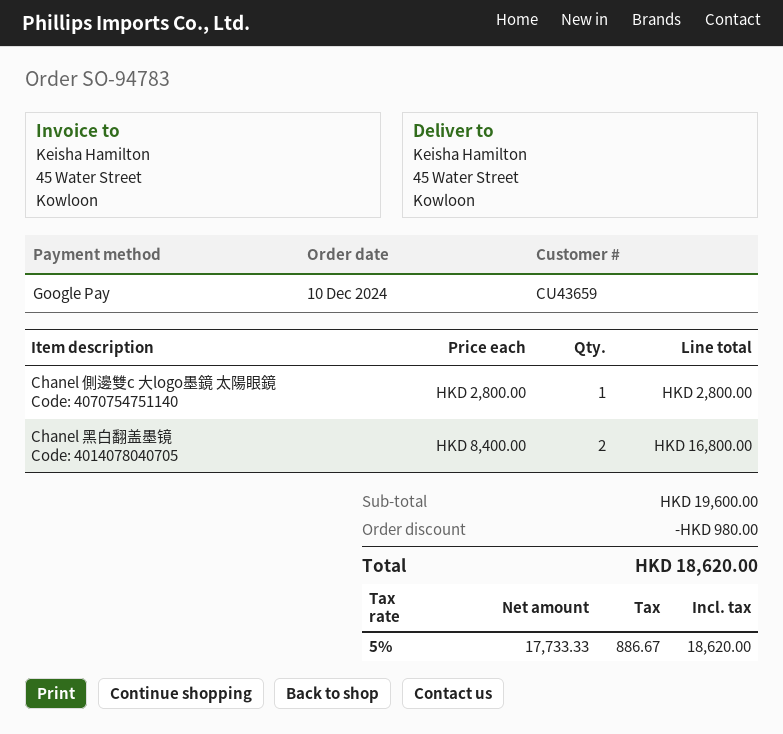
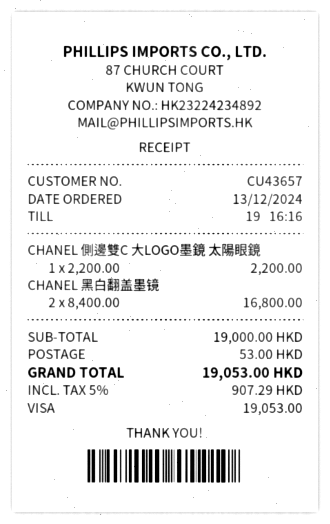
order date: 2024-12-10 -> 2024-12-13
customer number: CU43659 -> CU43657
payment method: Google Pay -> Visa
Chanel 側邊雙c 大logo墨鏡 太陽眼鏡: 1 x 2800.00 = 2800.00 -> 1 x 2200.00 = 2200.00
subtotal: 19600.00 -> 19000.00
discount: 980.00 -> none
shipping: none -> 53.00
tax: 5% = 886.67 -> 5% = 907.29
total: 18620.00 -> 19053.00

